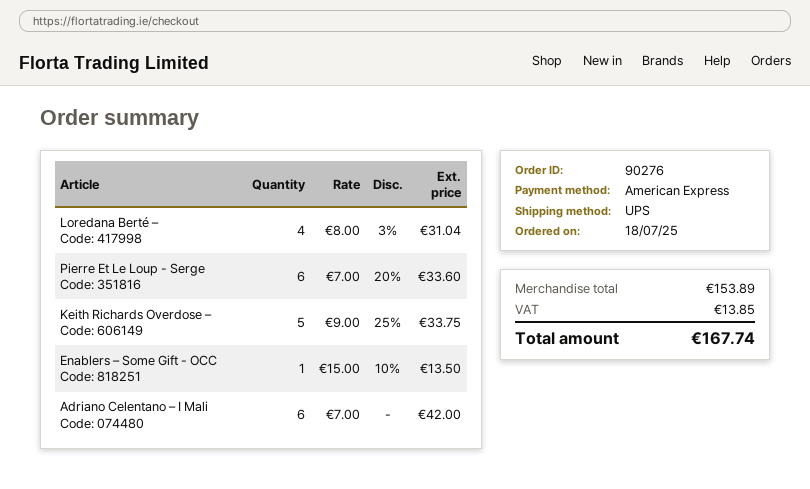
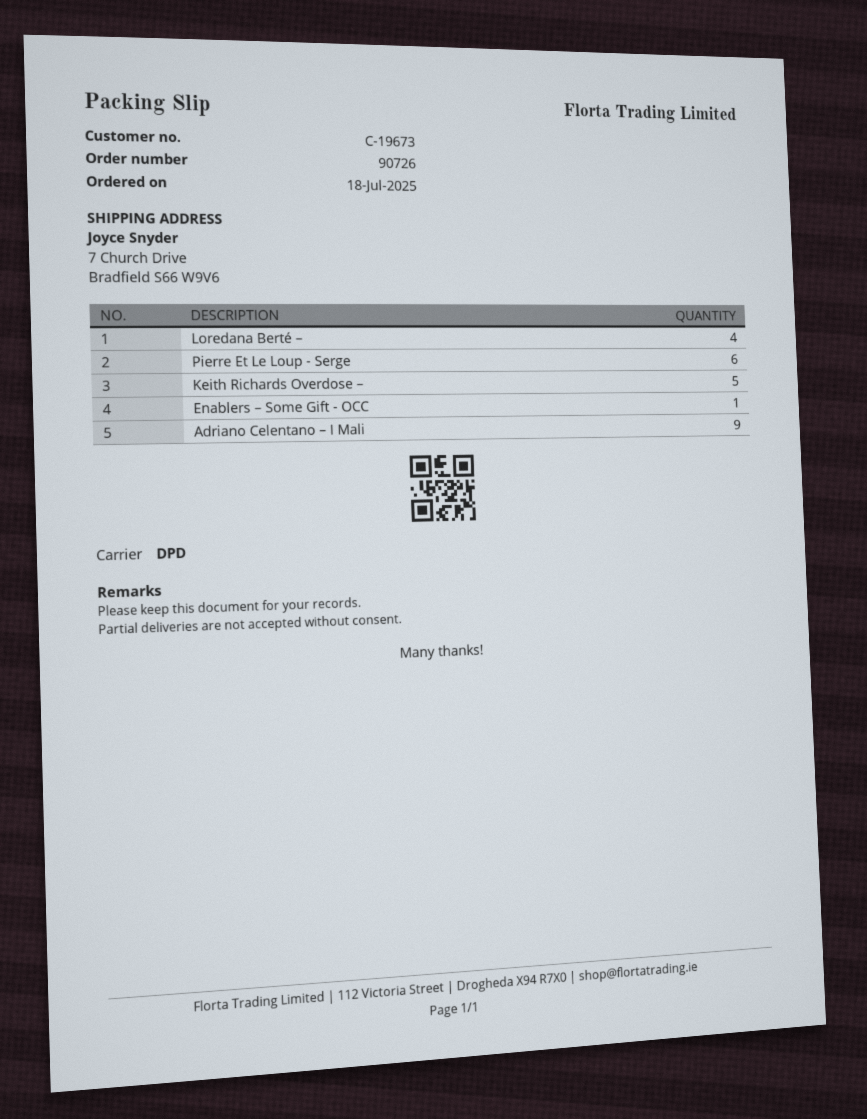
order number: 90276 -> 90726
shipping method: UPS -> DPD
Adriano Celentano – I Mali: 6 -> 9

